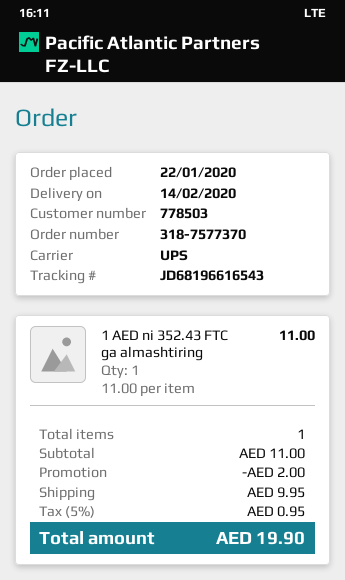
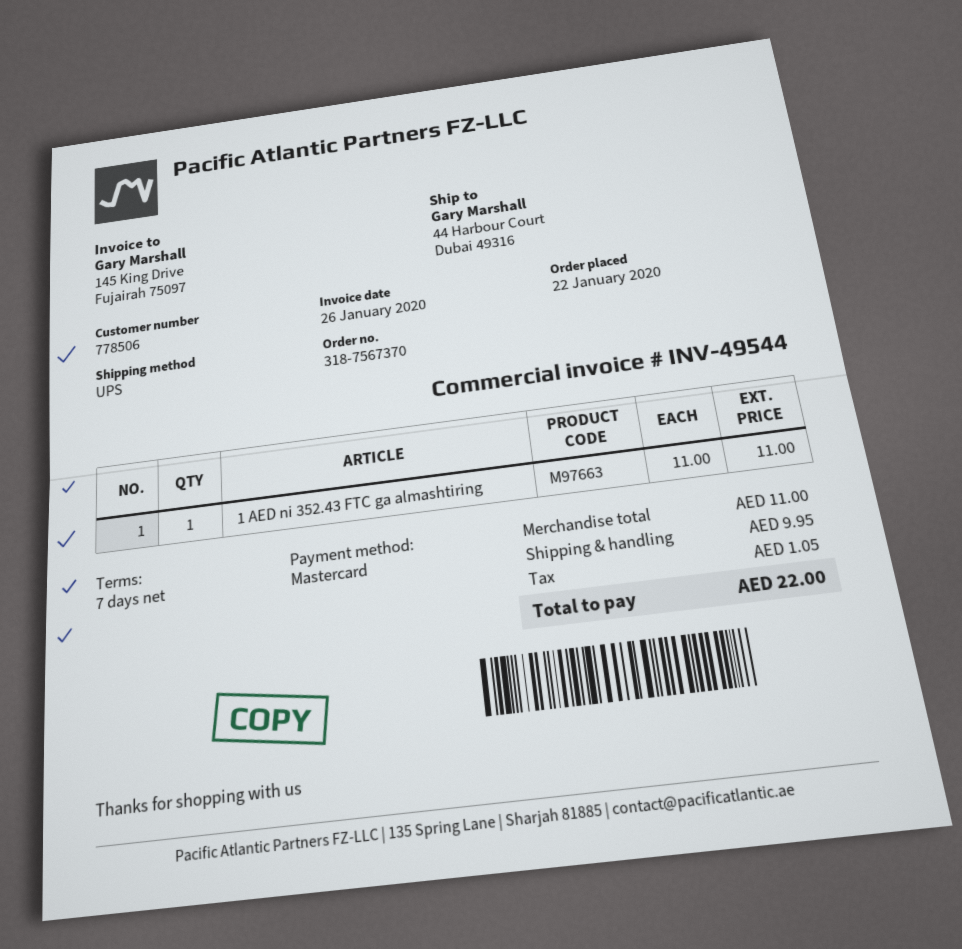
order number: 318-7577370 -> 318-7567370
customer number: 778503 -> 778506
discount: 2.00 -> none
tax: 0.95 -> 1.05
total: 19.90 -> 22.00

